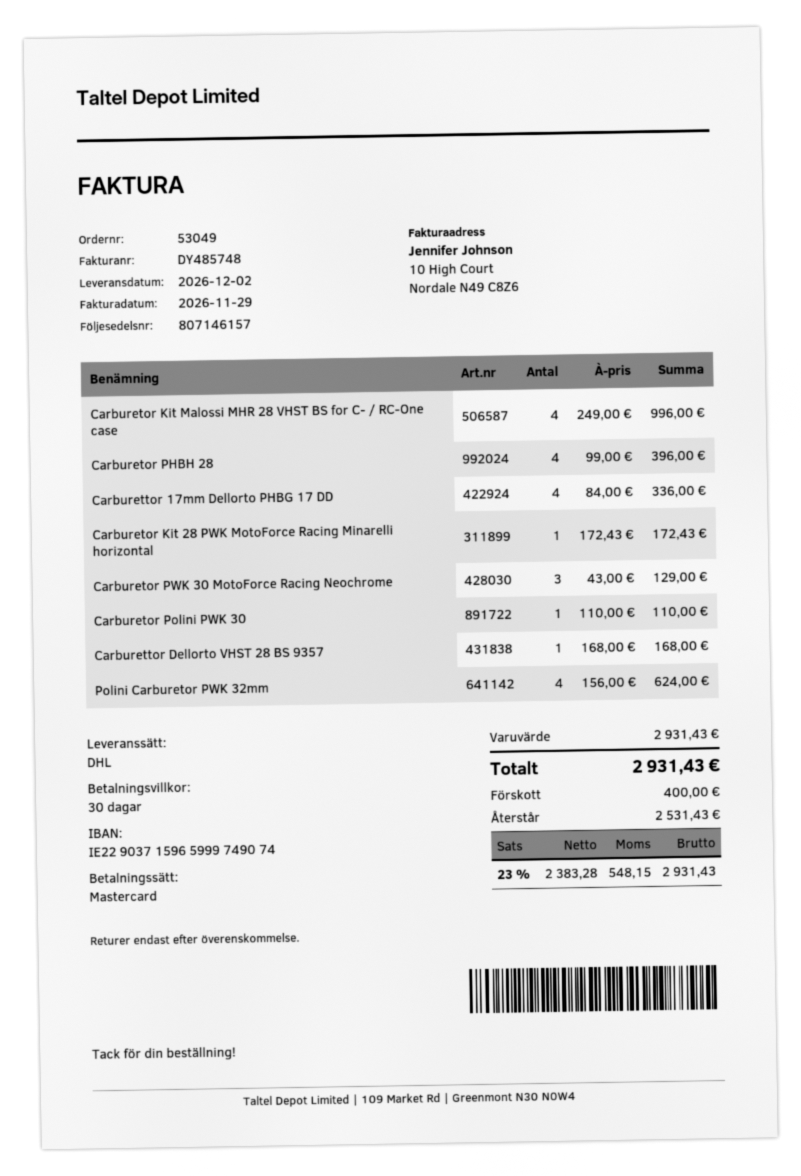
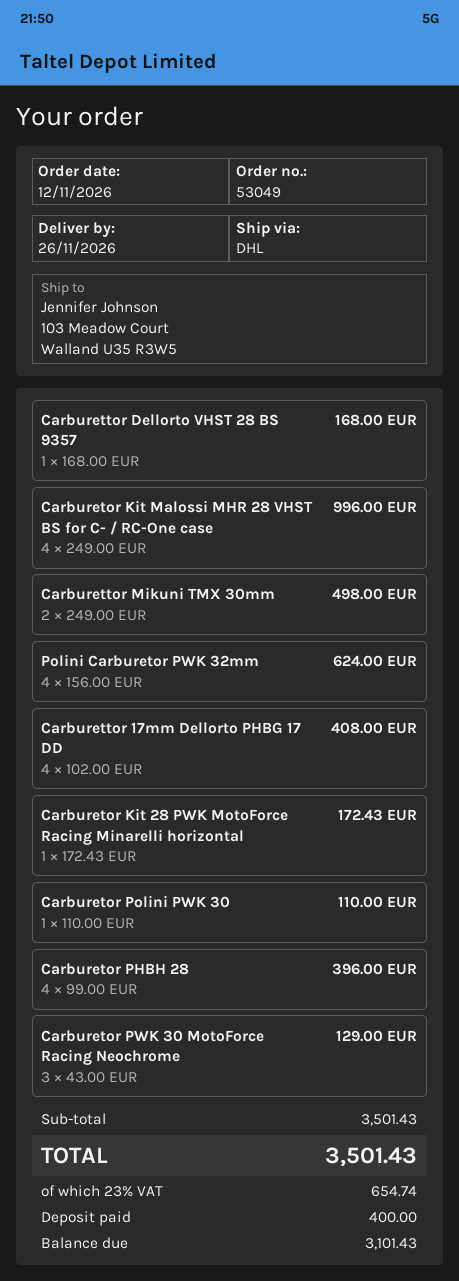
delivery date: 2026-12-02 -> 2026-11-26
Carburettor 17mm Dellorto PHBG 17 DD: 4 x 84.00 = 336.00 -> 4 x 102.00 = 408.00
Carburettor Mikuni TMX 30mm: none -> 2 x 249.00 = 498.00
subtotal: 2931.43 -> 3501.43
tax: 23% = 548.15 -> 23% = 654.74
total: 2931.43 -> 3501.43
balance: 2531.43 -> 3101.43

